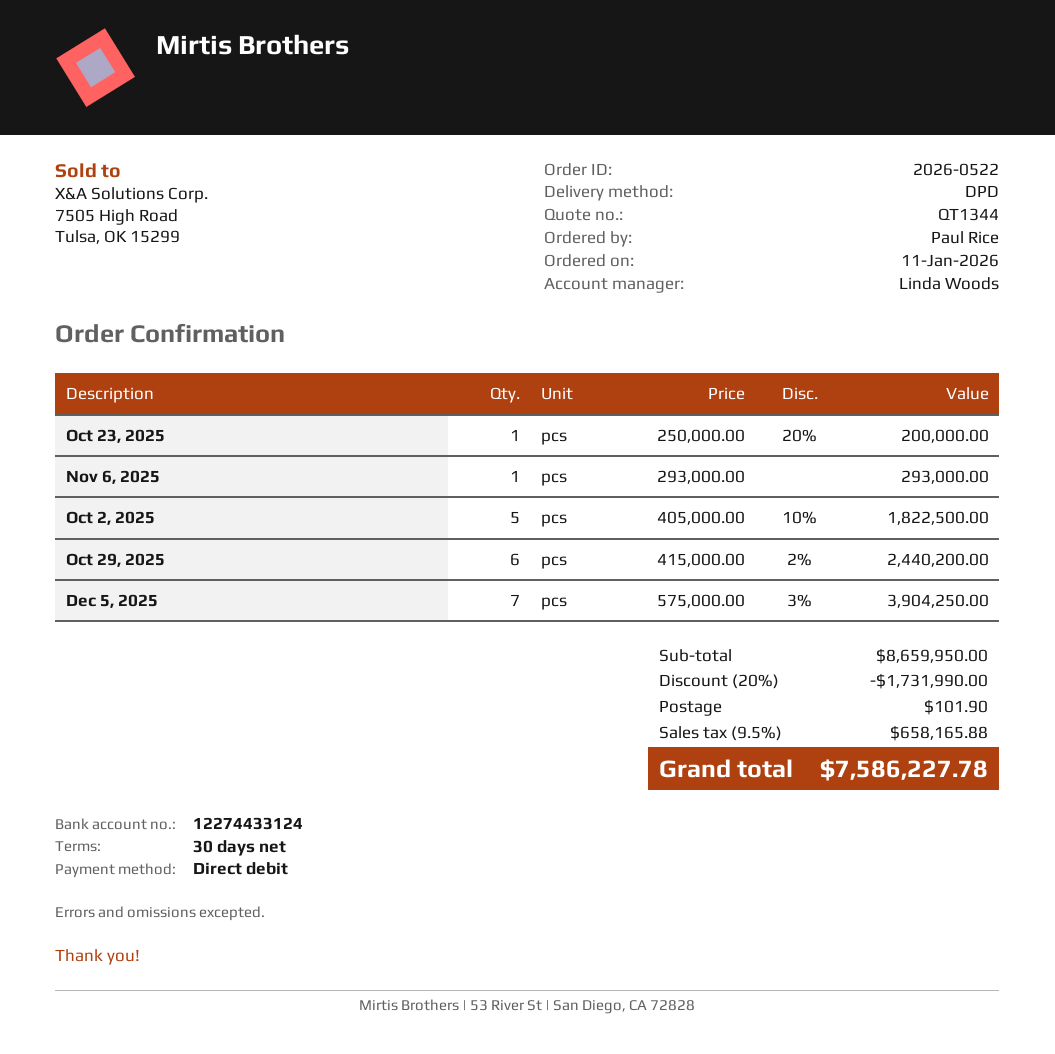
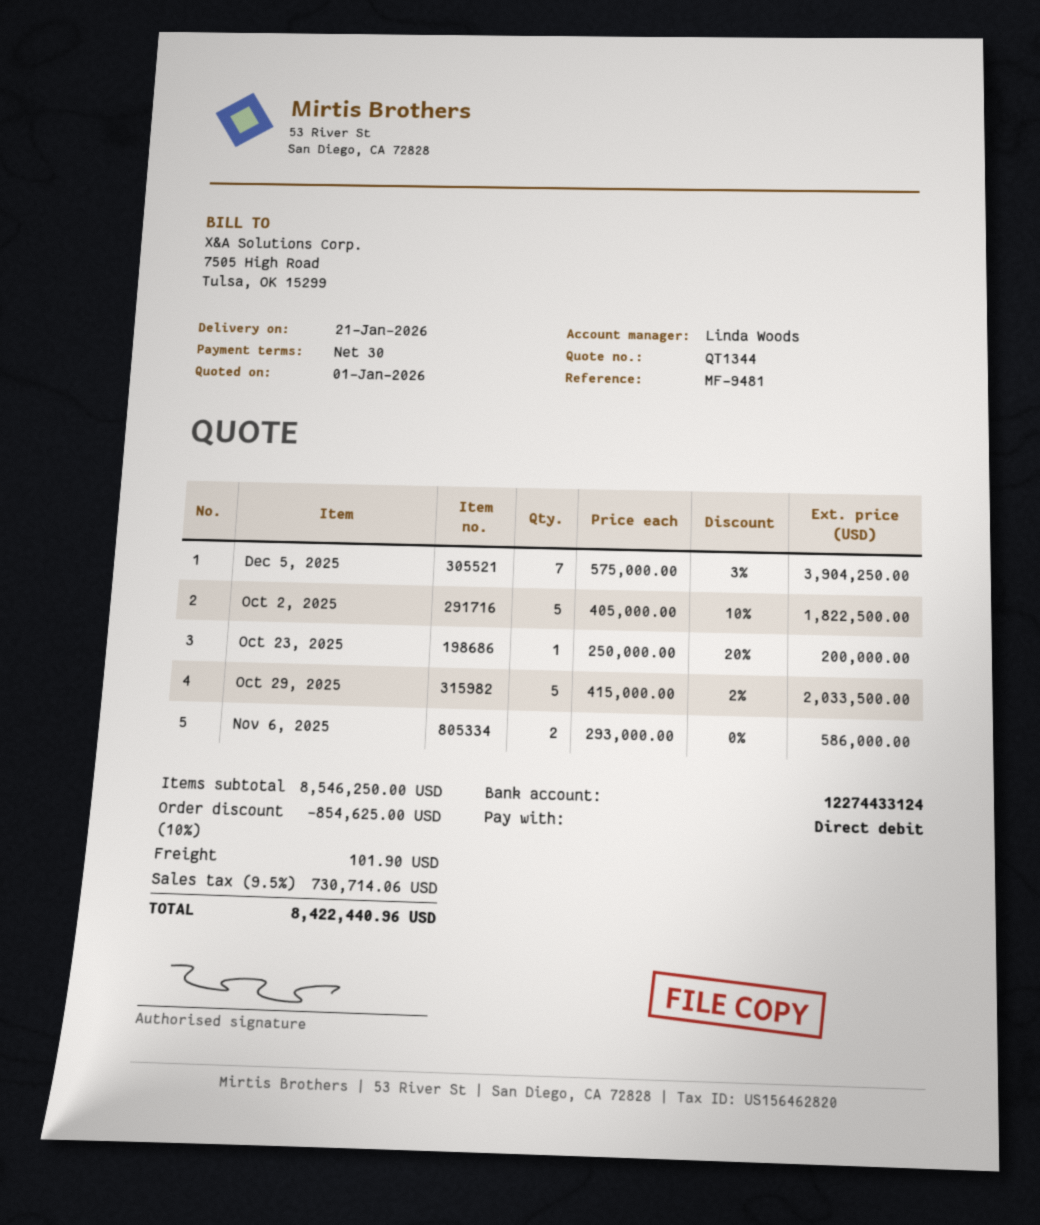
Nov 6, 2025: 1 x 293000.00 = 293000.00 -> 2 x 293000.00 = 586000.00
Oct 29, 2025: 6 x 415000.00 - 2% = 2440200.00 -> 5 x 415000.00 - 2% = 2033500.00
subtotal: 8659950.00 -> 8546250.00
discount: 20% = 1731990.00 -> 10% = 854625.00
tax: 9.5% = 658165.88 -> 9.5% = 730714.06
total: 7586227.78 -> 8422440.96

